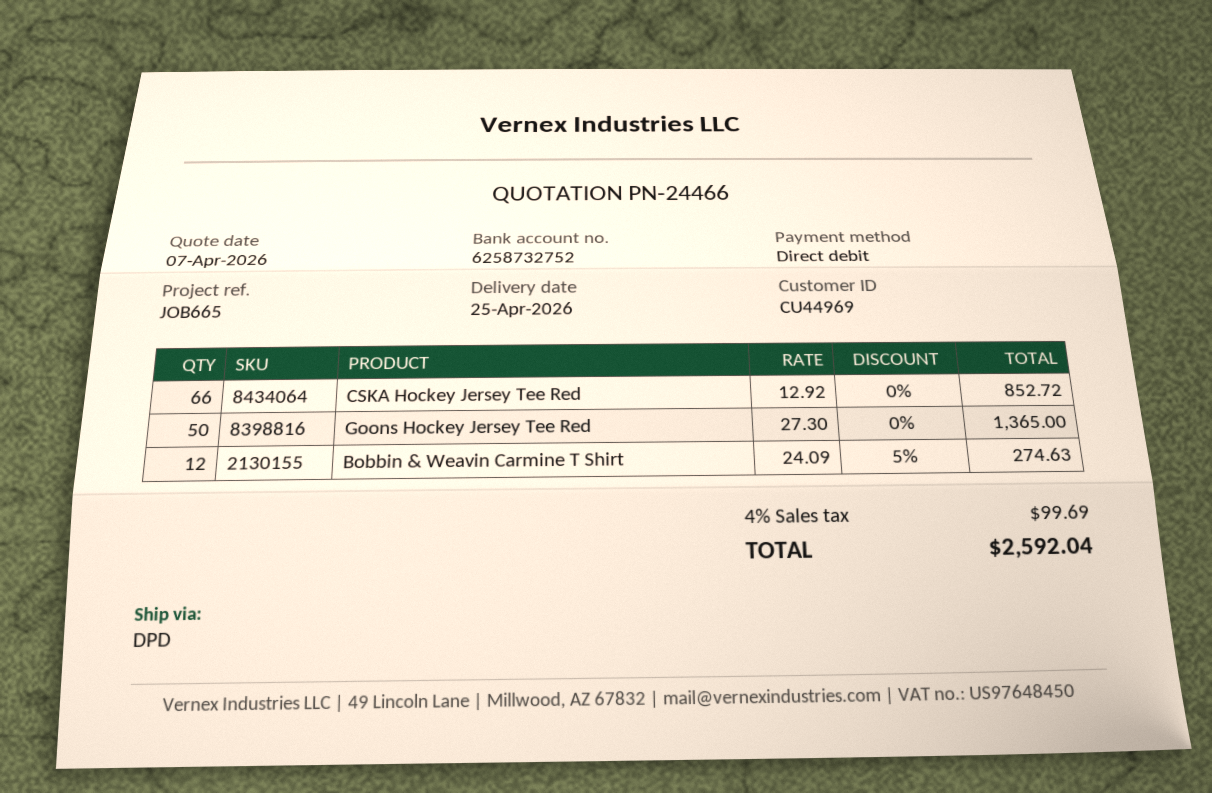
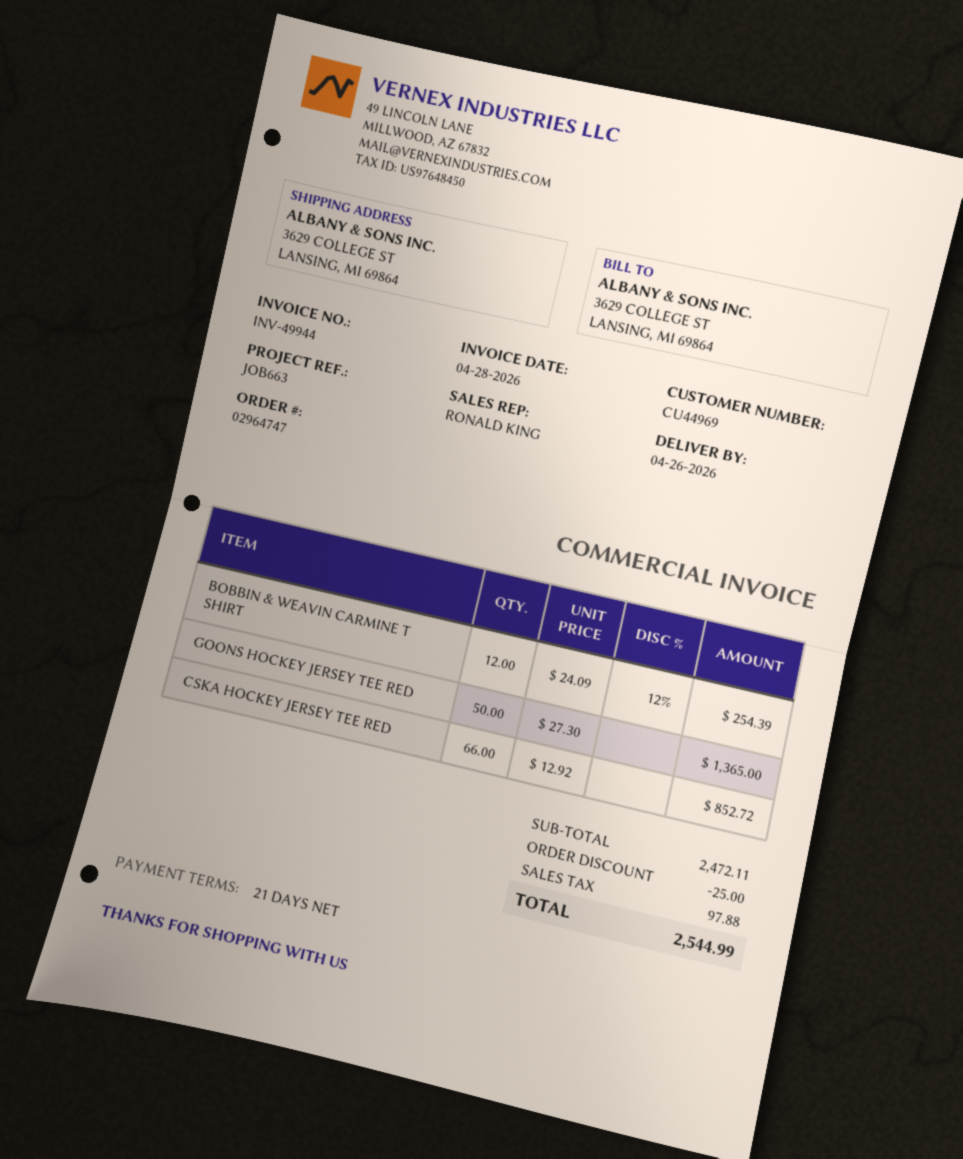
delivery date: 2026-04-25 -> 2026-04-26
reference: JOB665 -> JOB663
Bobbin & Weavin Carmine T Shirt: 12 x 24.09 - 5% = 274.63 -> 12 x 24.09 - 12% = 254.39
discount: none -> 25.00
tax: 99.69 -> 97.88
total: 2592.04 -> 2544.99

